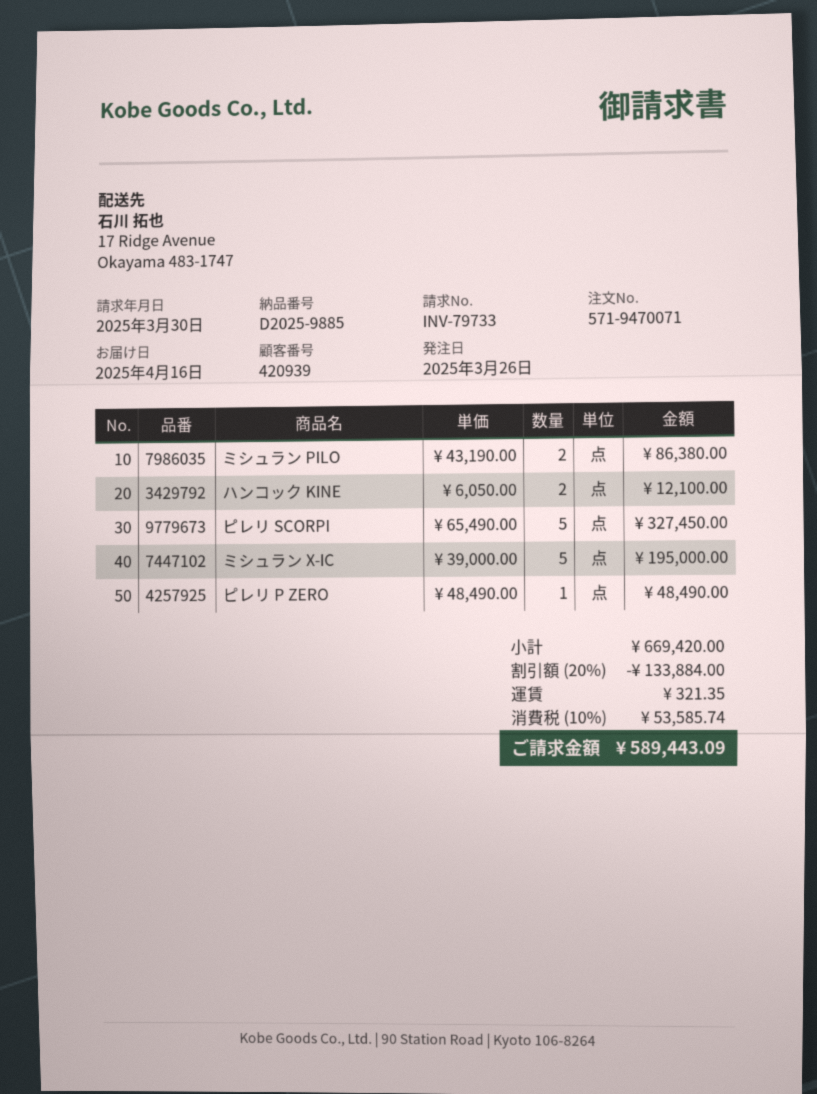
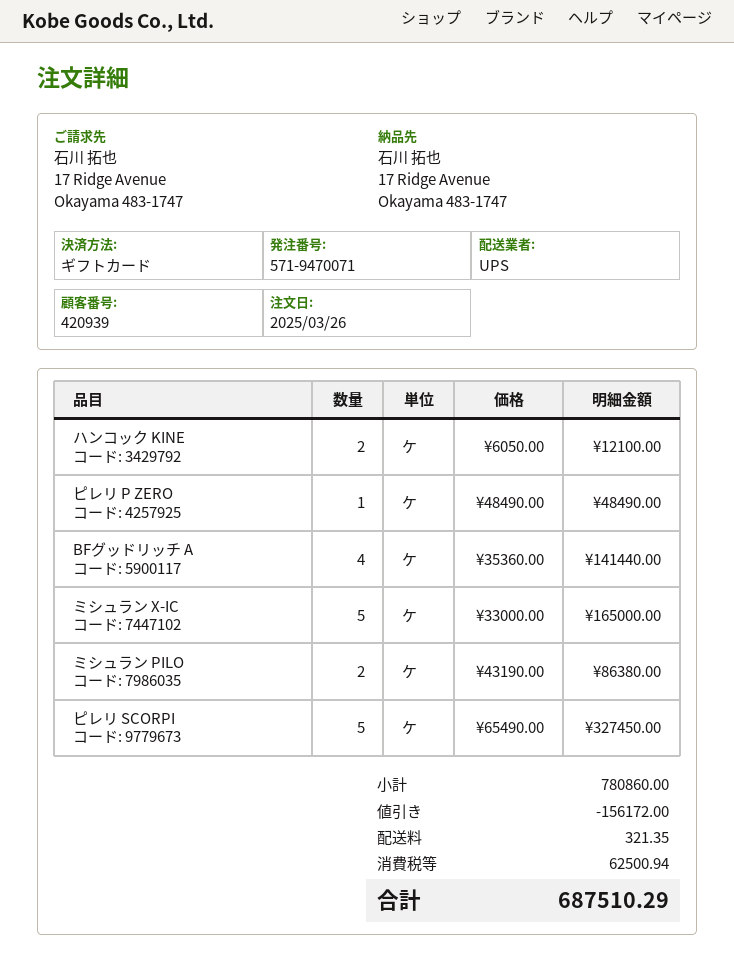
ミシュラン X-IC: 5 x 39000.00 = 195000.00 -> 5 x 33000.00 = 165000.00
BFグッドリッチ A: none -> 4 x 35360.00 = 141440.00
subtotal: 669420.00 -> 780860.00
discount: 133884.00 -> 156172.00
tax: 53585.74 -> 62500.94
total: 589443.09 -> 687510.29

